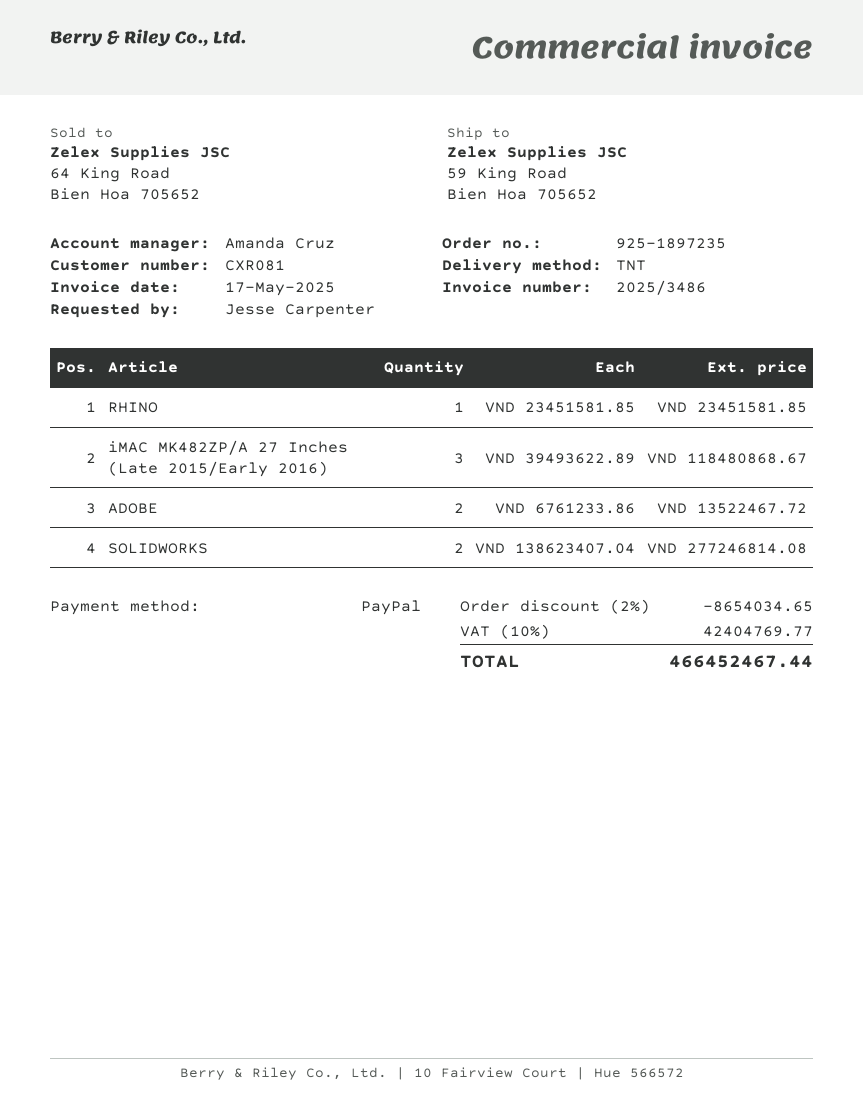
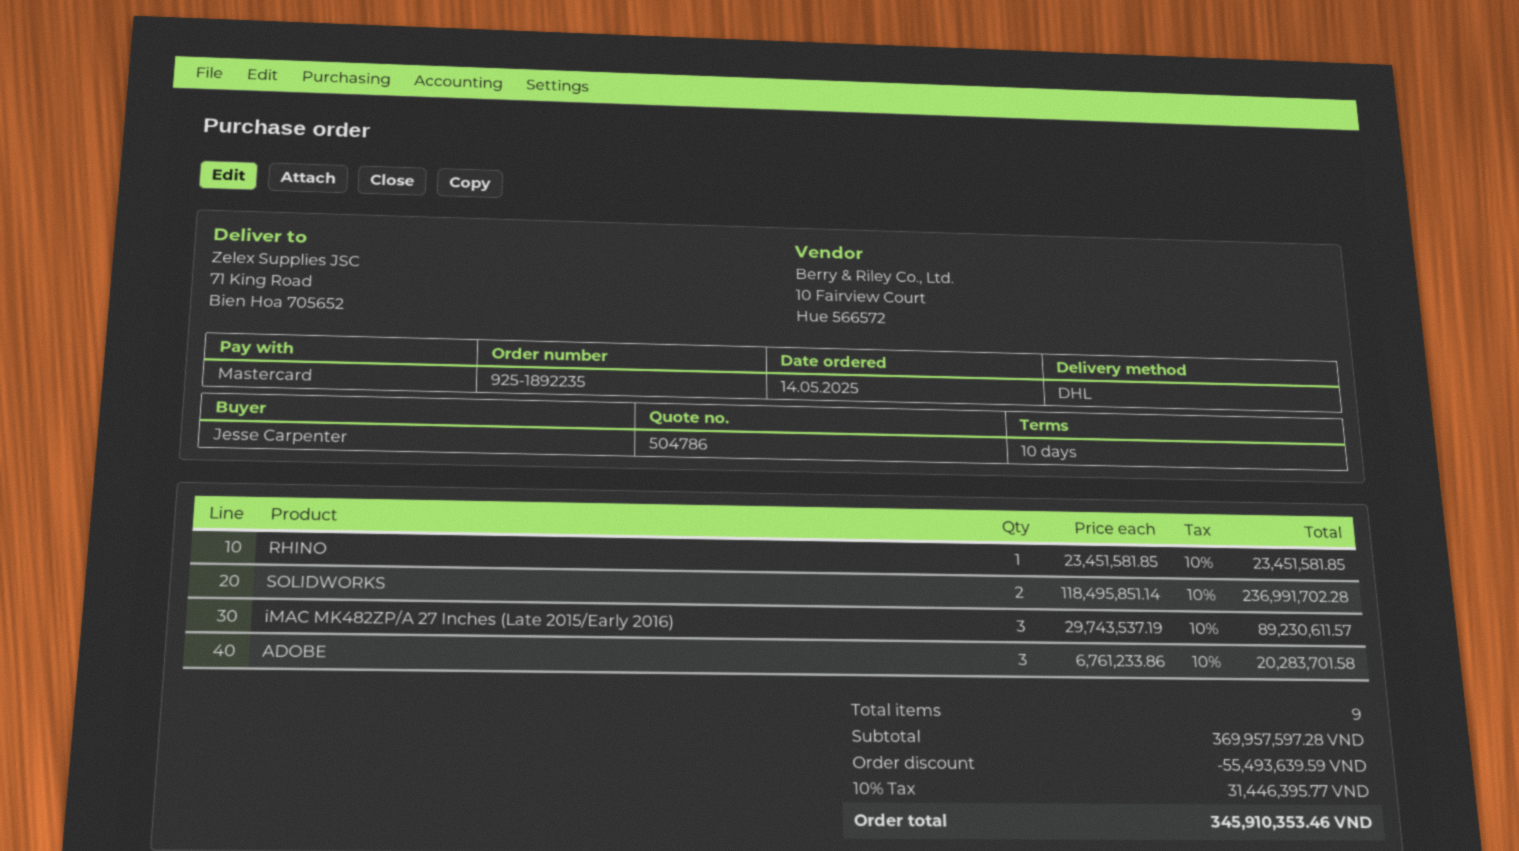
order number: 925-1897235 -> 925-1892235
payment method: PayPal -> Mastercard
shipping method: TNT -> DHL
ship to: 59 King Road, Bien Hoa 705652 -> 71 King Road, Bien Hoa 705652
iMAC MK482ZP/A 27 Inches (Late 2015/Early 2016): 3 x 39493622.89 = 118480868.67 -> 3 x 29743537.19 = 89230611.57
ADOBE: 2 x 6761233.86 = 13522467.72 -> 3 x 6761233.86 = 20283701.58
SOLIDWORKS: 2 x 138623407.04 = 277246814.08 -> 2 x 118495851.14 = 236991702.28
discount: 8654034.65 -> 55493639.59
tax: 10% = 42404769.77 -> 10% = 31446395.77
total: 466452467.44 -> 345910353.46

